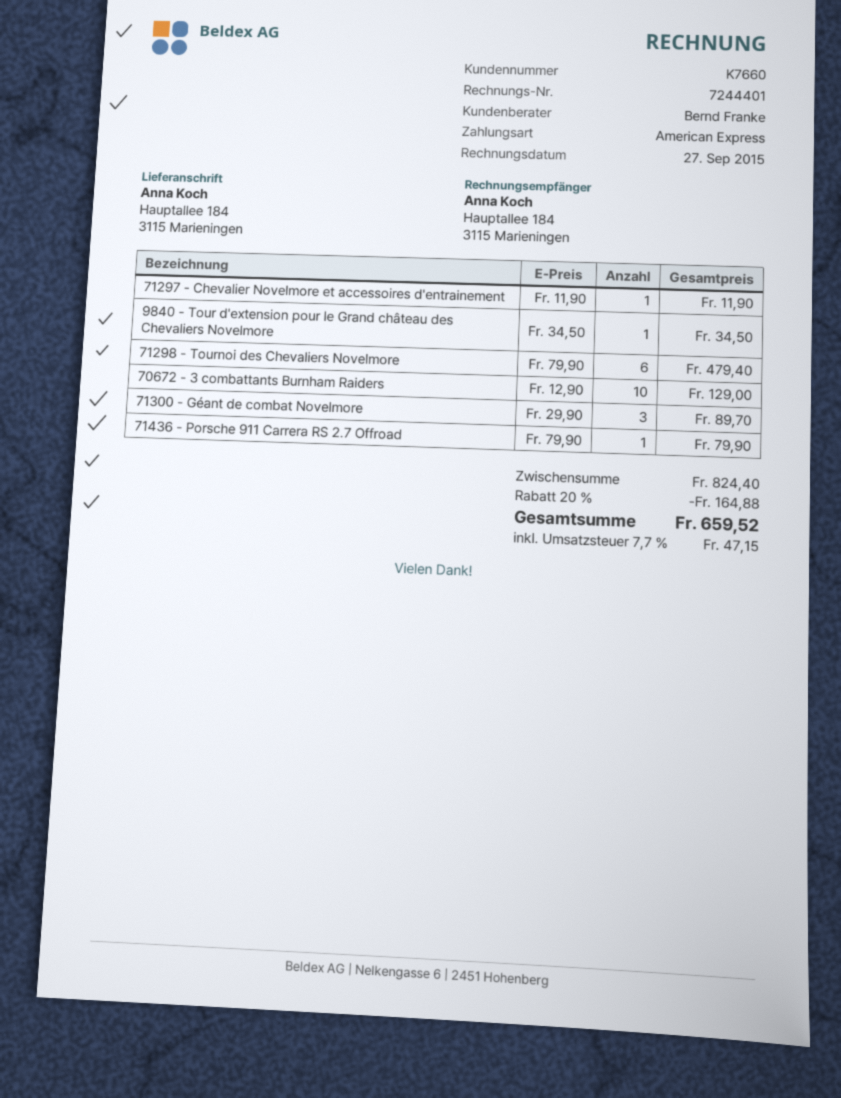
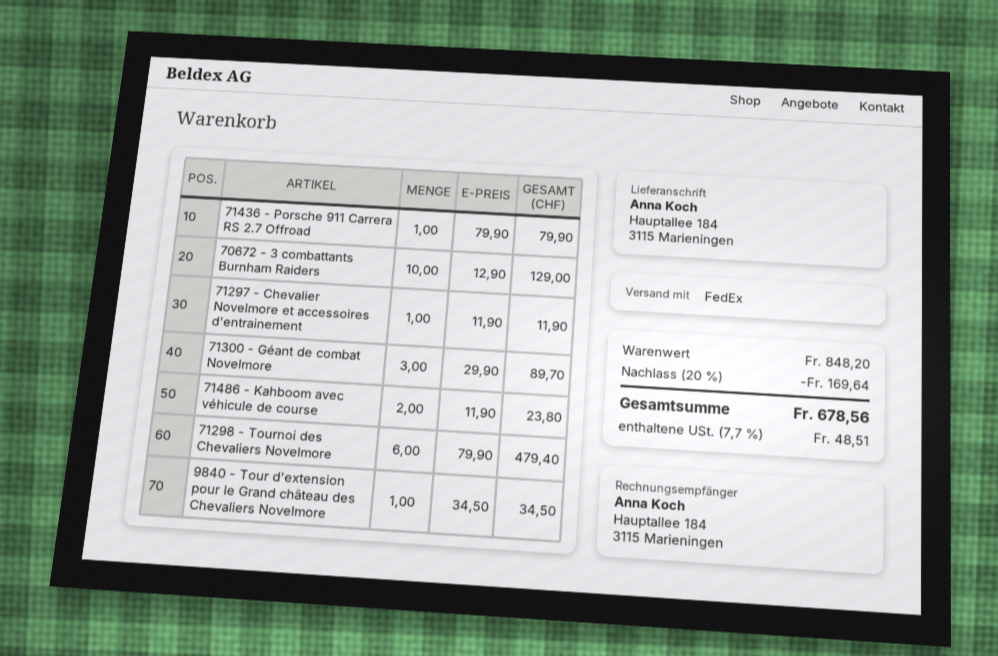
71486 - Kahboom avec véhicule de course: none -> 2 x 11.90 = 23.80
subtotal: 824.40 -> 848.20
discount: 20% = 164.88 -> 20% = 169.64
tax: 7.7% = 47.15 -> 7.7% = 48.51
total: 659.52 -> 678.56

